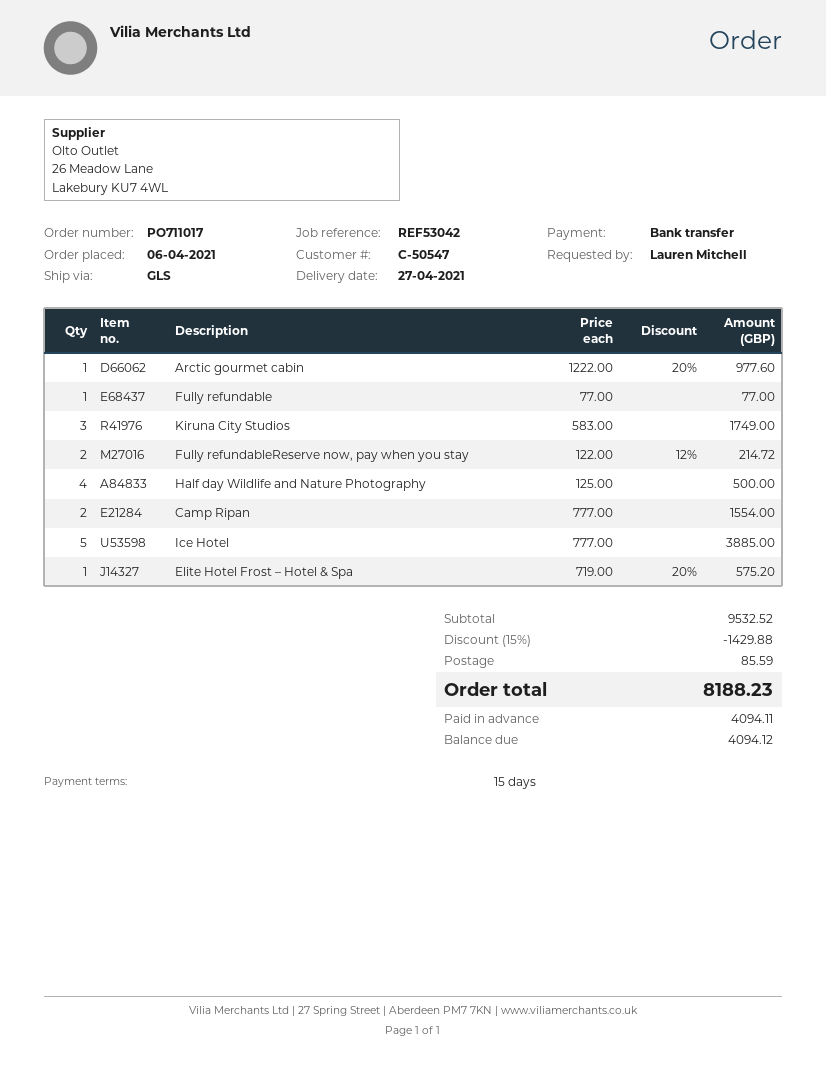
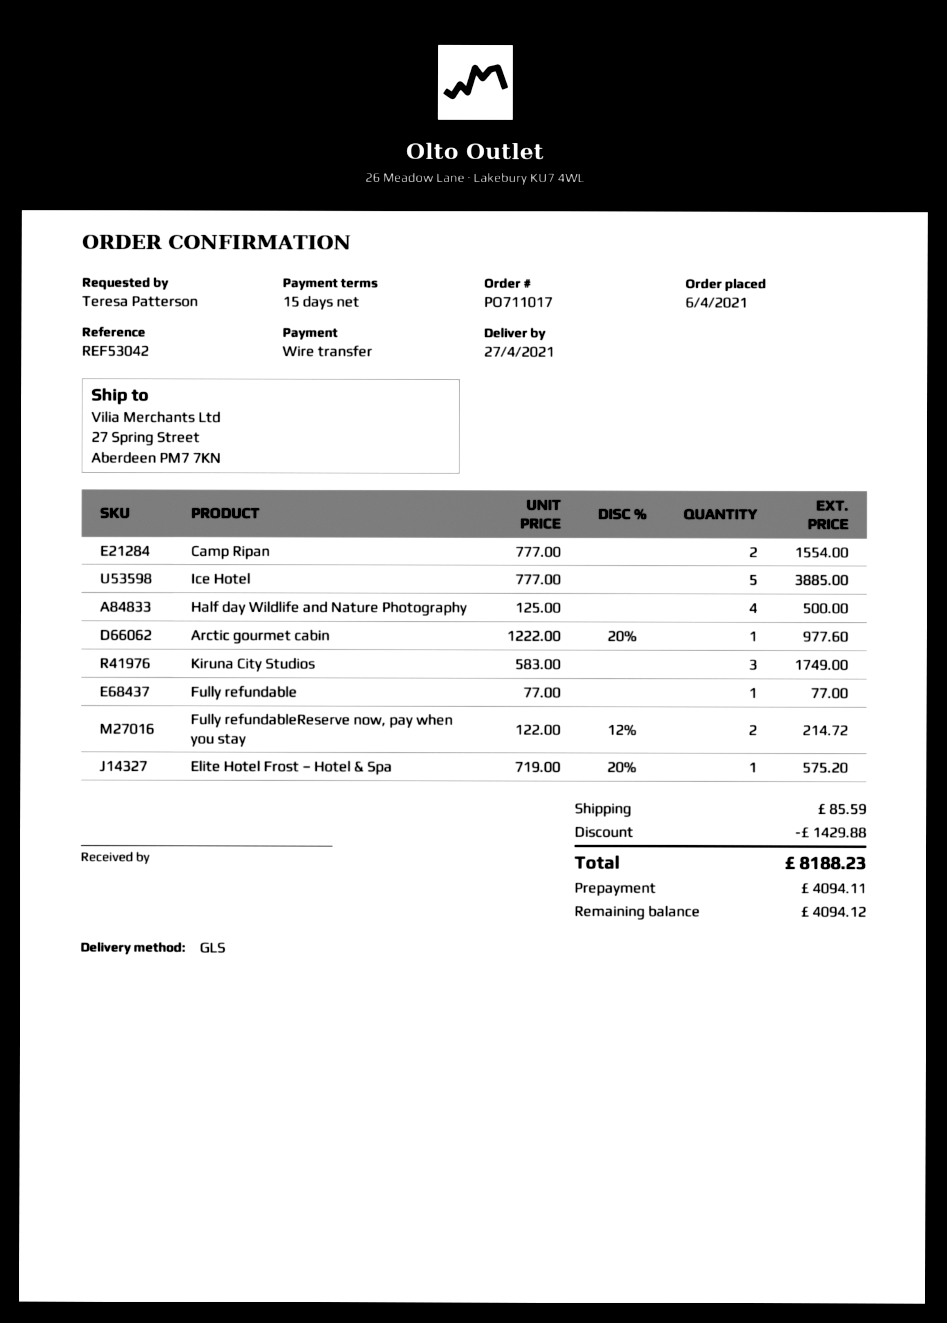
ordered by: Lauren Mitchell -> Teresa Patterson

